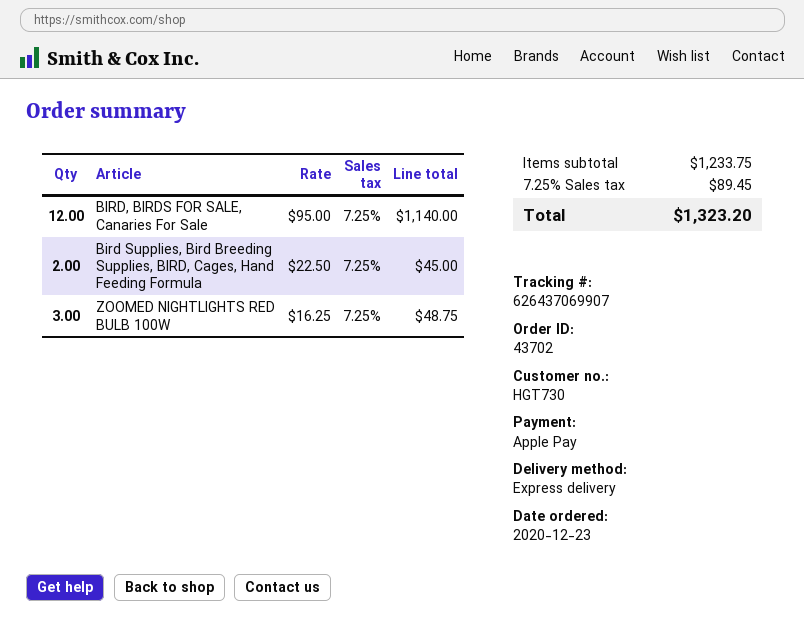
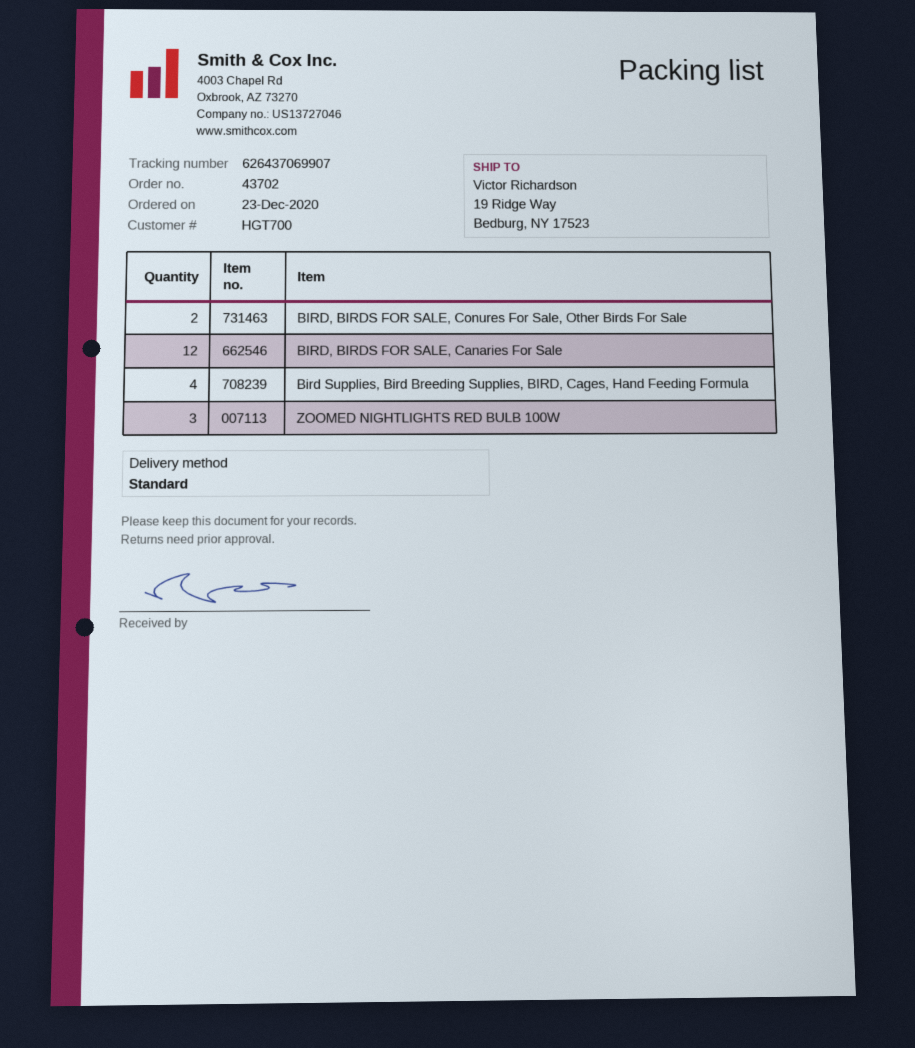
customer number: HGT730 -> HGT700
shipping method: express -> standard
Bird Supplies, Bird Breeding Supplies, BIRD, Cages, Hand Feeding Formula: 2 -> 4
BIRD, BIRDS FOR SALE, Conures For Sale, Other Birds For Sale: none -> 2

